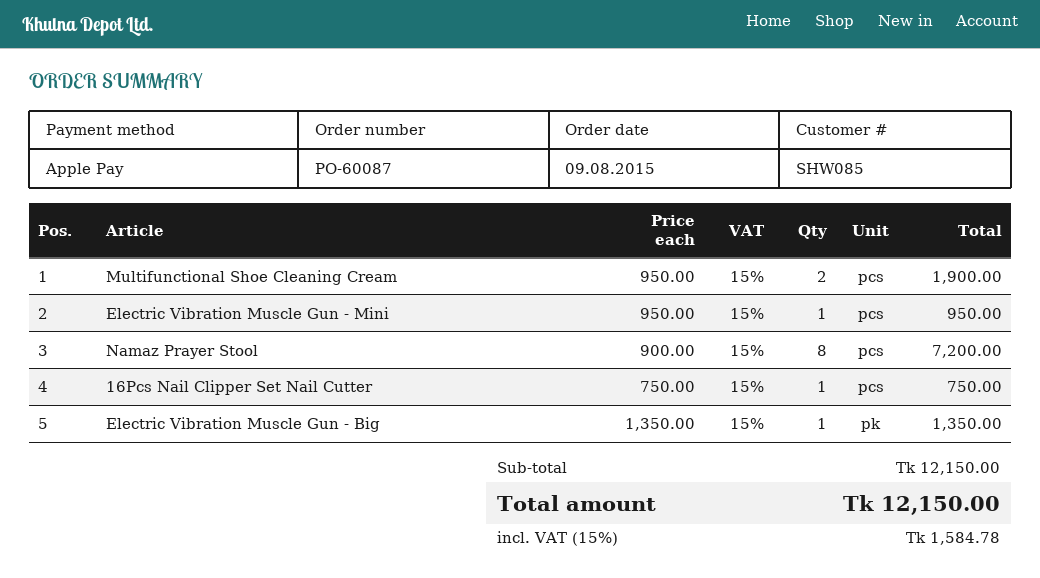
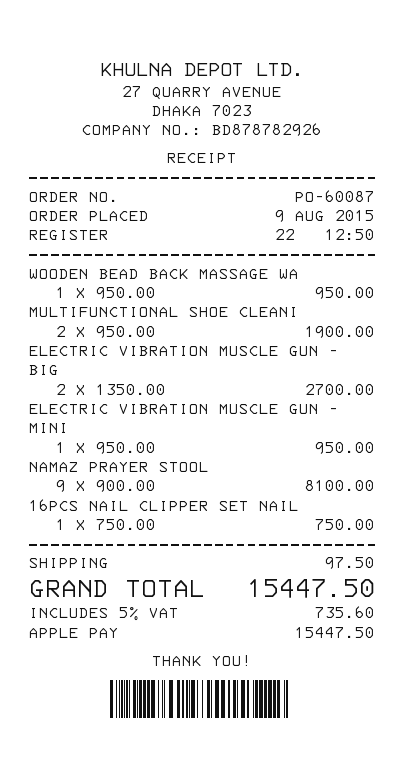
Namaz Prayer Stool: 8 x 900.00 = 7200.00 -> 9 x 900.00 = 8100.00
Electric Vibration Muscle Gun - Big: 1 x 1350.00 = 1350.00 -> 2 x 1350.00 = 2700.00
WOODEN BEAD BACK MASSAGE WA: none -> 1 x 950.00 = 950.00
shipping: none -> 97.50
tax: 15% = 1584.78 -> 5% = 735.60
total: 12150.00 -> 15447.50

